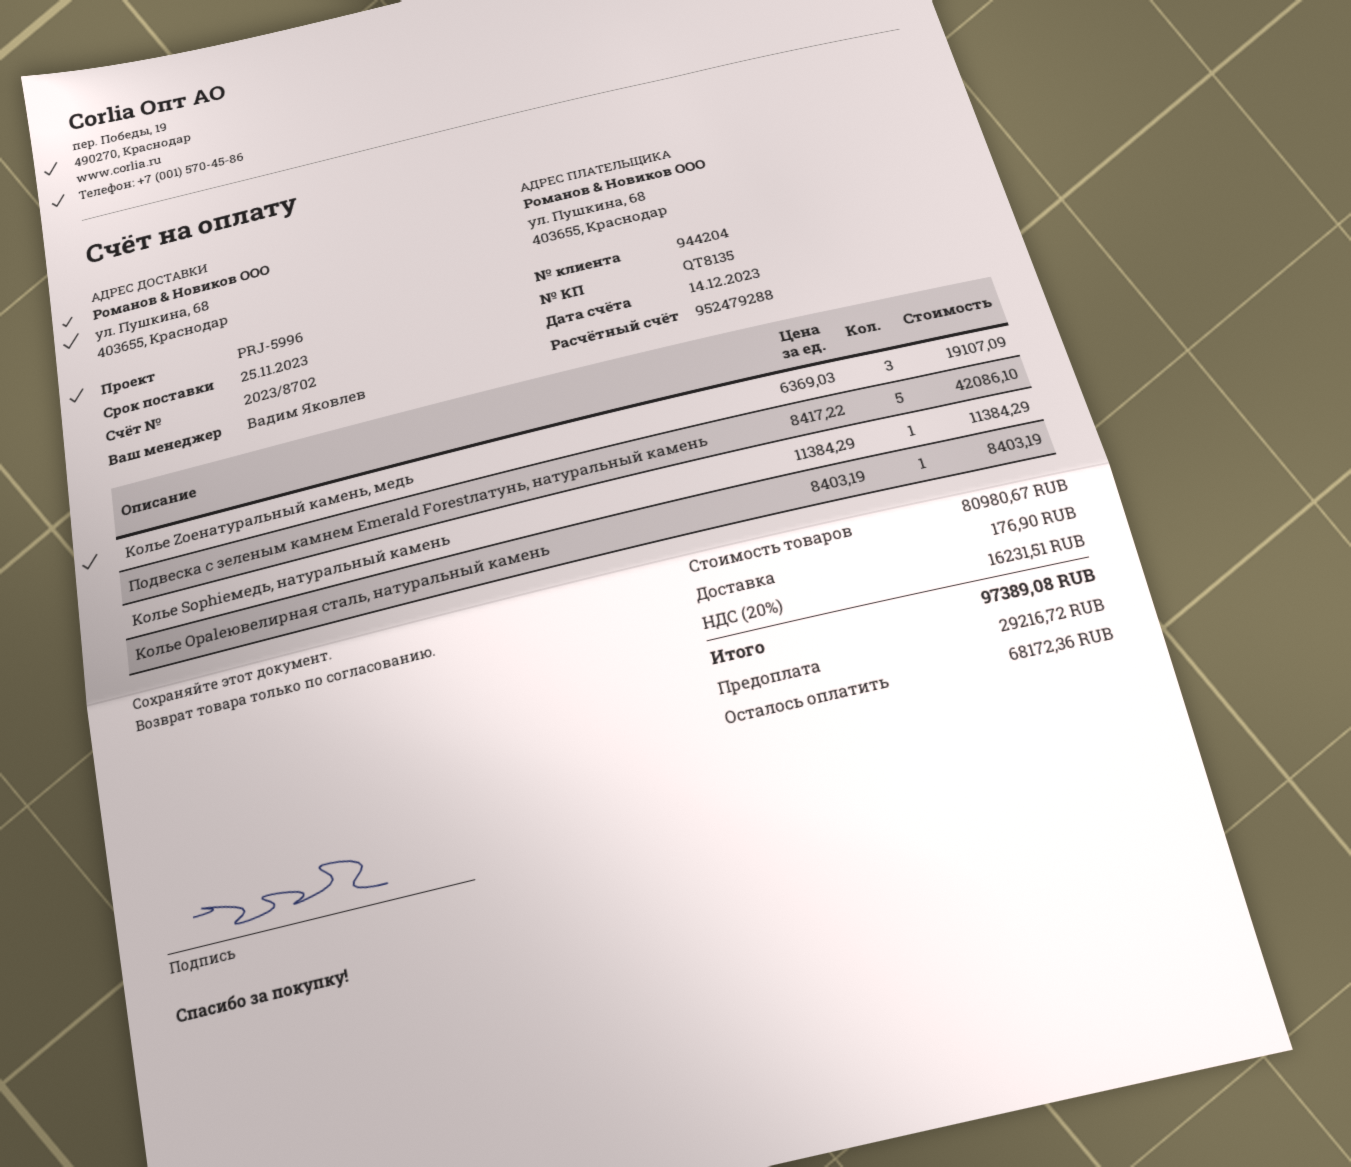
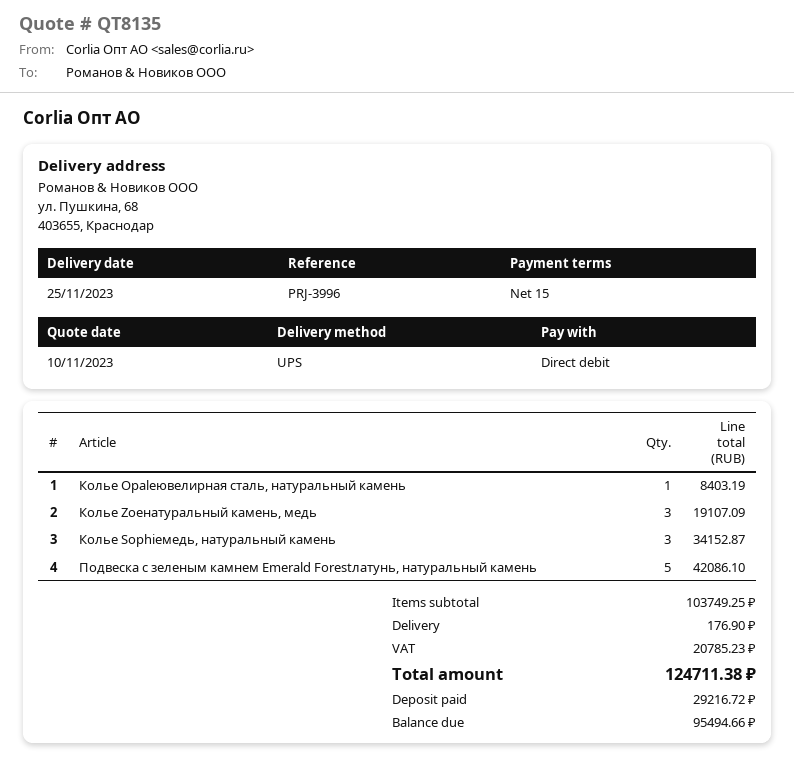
reference: PRJ-5996 -> PRJ-3996
Колье Sophieмедь, натуральный камень: 1 for 11384.29 -> 3 for 34152.87
subtotal: 80980.67 -> 103749.25
tax: 16231.51 -> 20785.23
total: 97389.08 -> 124711.38
balance: 68172.36 -> 95494.66

